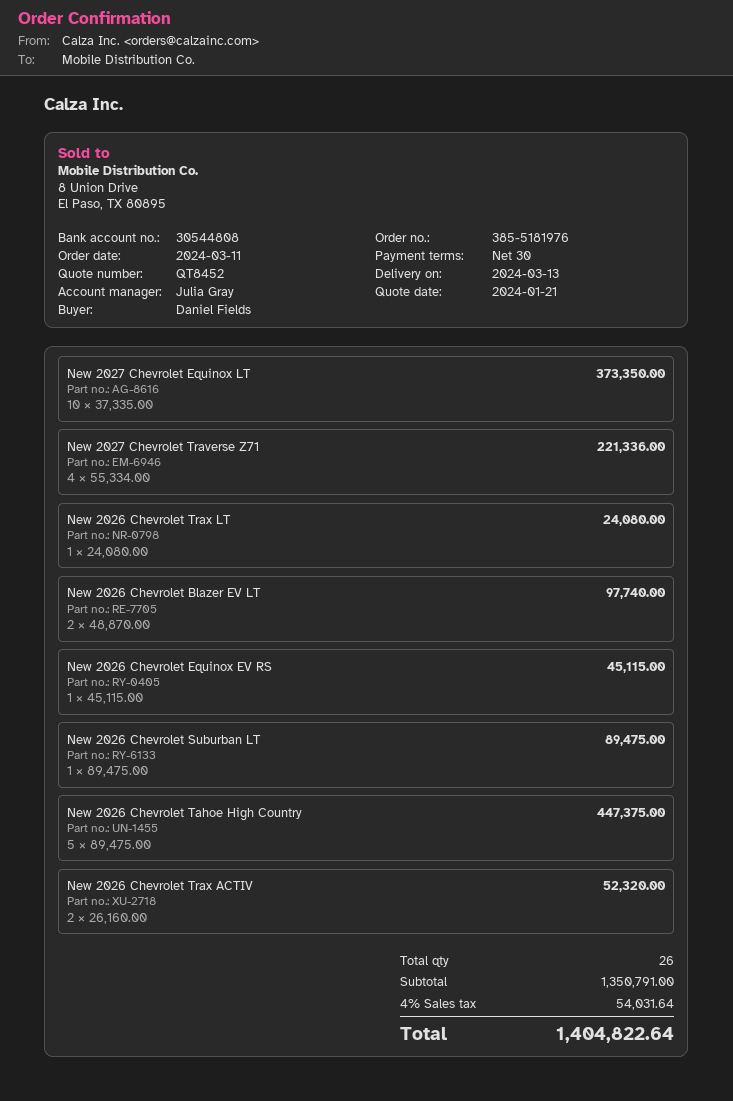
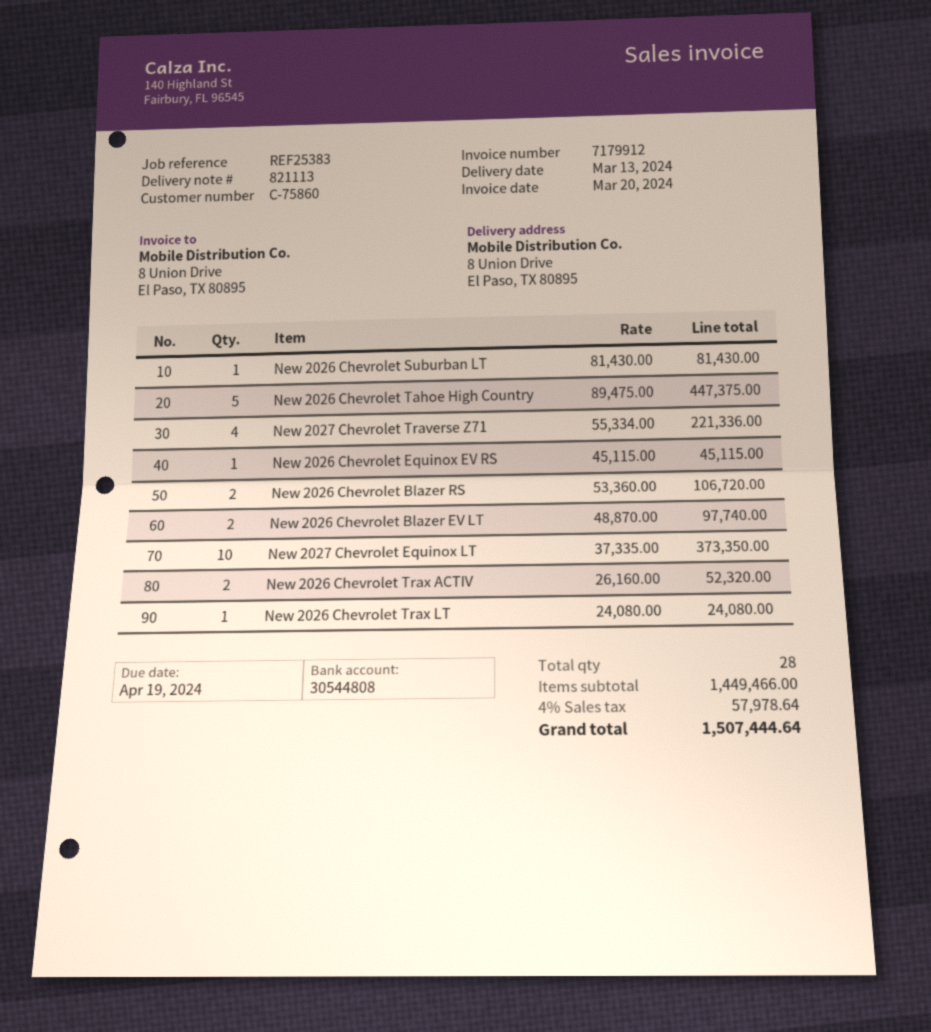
New 2026 Chevrolet Suburban LT: 1 x 89475.00 = 89475.00 -> 1 x 81430.00 = 81430.00
New 2026 Chevrolet Blazer RS: none -> 2 x 53360.00 = 106720.00
total quantity: 26 -> 28
subtotal: 1350791.00 -> 1449466.00
tax: 4% = 54031.64 -> 4% = 57978.64
total: 1404822.64 -> 1507444.64

